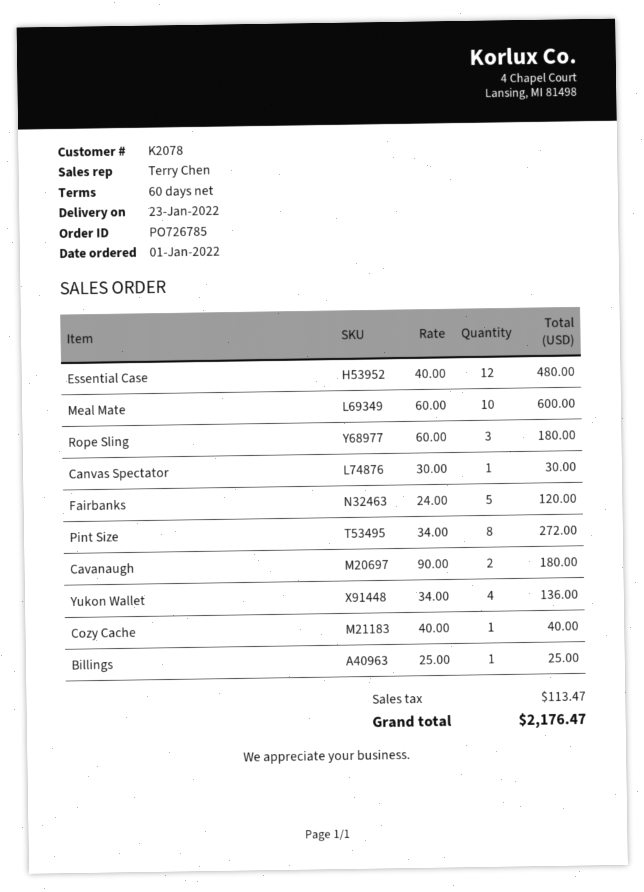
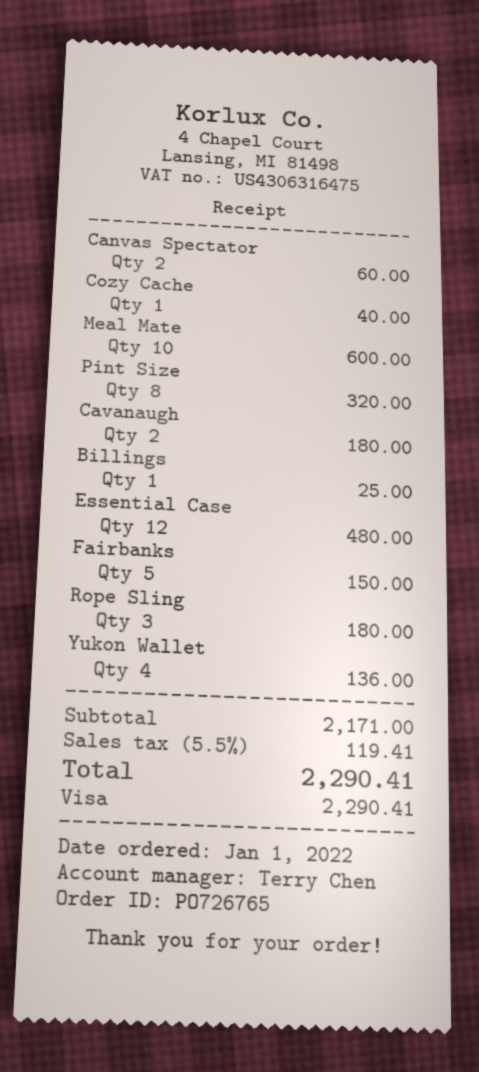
order number: PO726785 -> PO726765
Canvas Spectator: 1 for 30.00 -> 2 for 60.00
Fairbanks: 5 for 120.00 -> 5 for 150.00
Pint Size: 8 for 272.00 -> 8 for 320.00
tax: 113.47 -> 119.41
total: 2176.47 -> 2290.41

